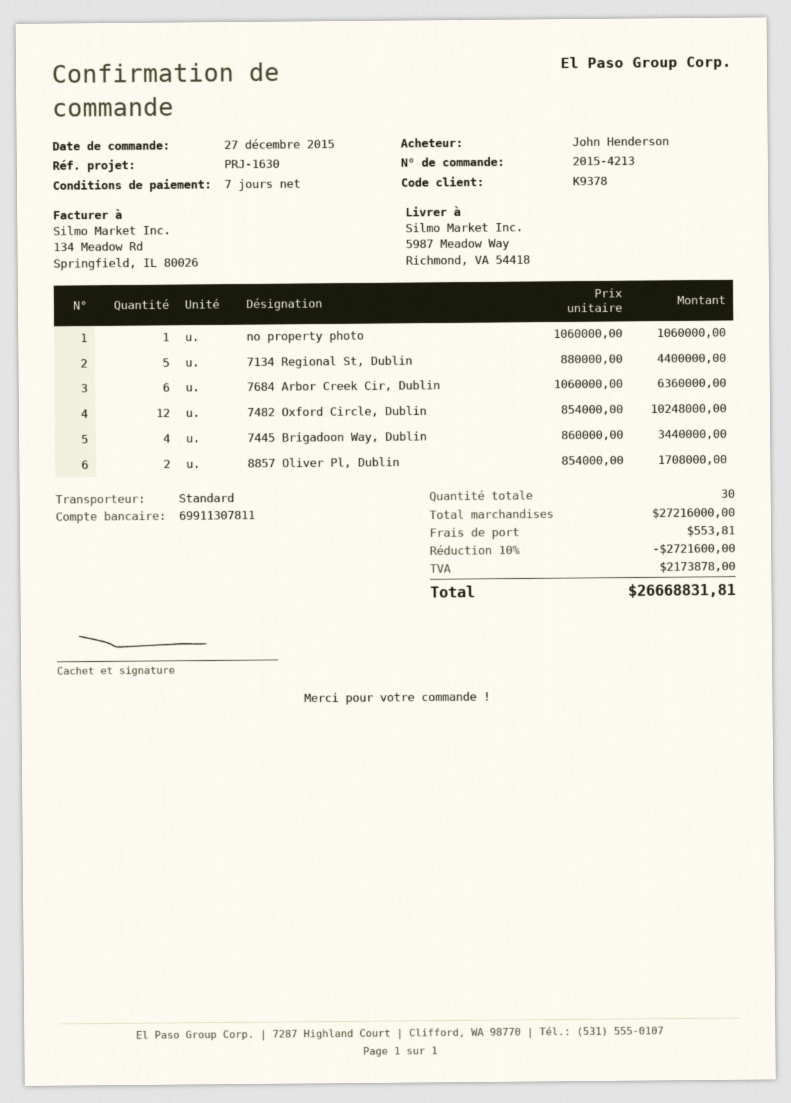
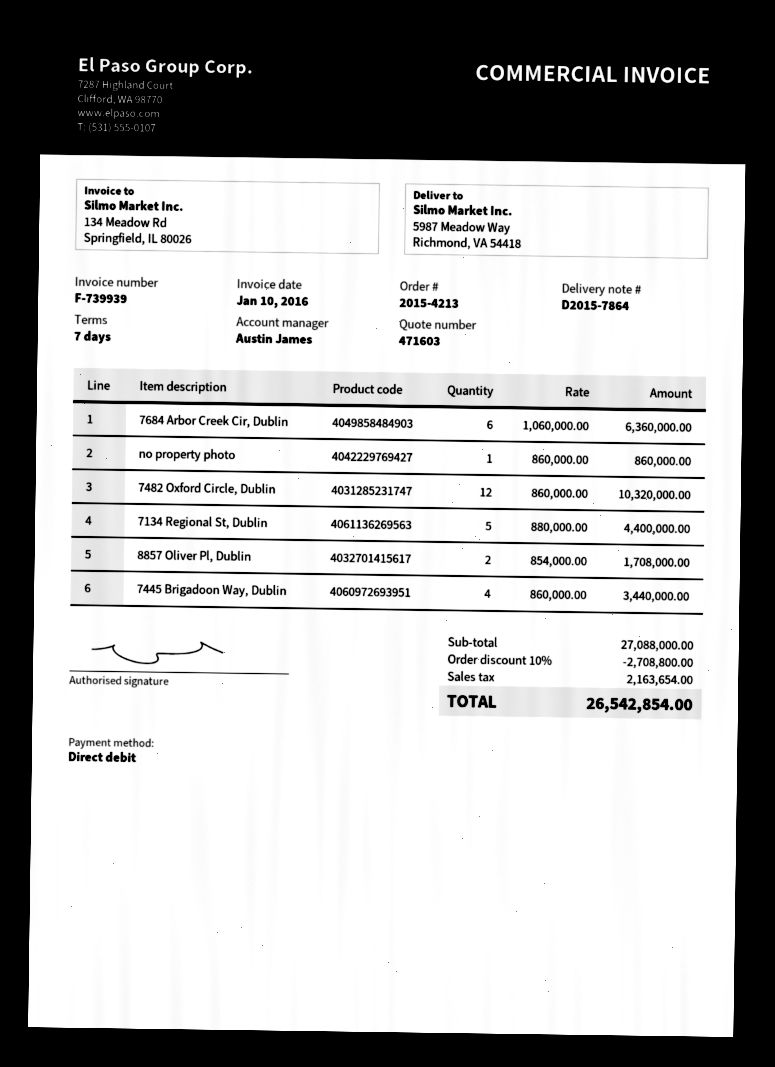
no property photo: 1 x 1060000.00 = 1060000.00 -> 1 x 860000.00 = 860000.00
7482 Oxford Circle, Dublin: 12 x 854000.00 = 10248000.00 -> 12 x 860000.00 = 10320000.00
subtotal: 27216000.00 -> 27088000.00
discount: 10% = 2721600.00 -> 10% = 2708800.00
shipping: 553.81 -> none
tax: 2173878.00 -> 2163654.00
total: 26668831.81 -> 26542854.00

